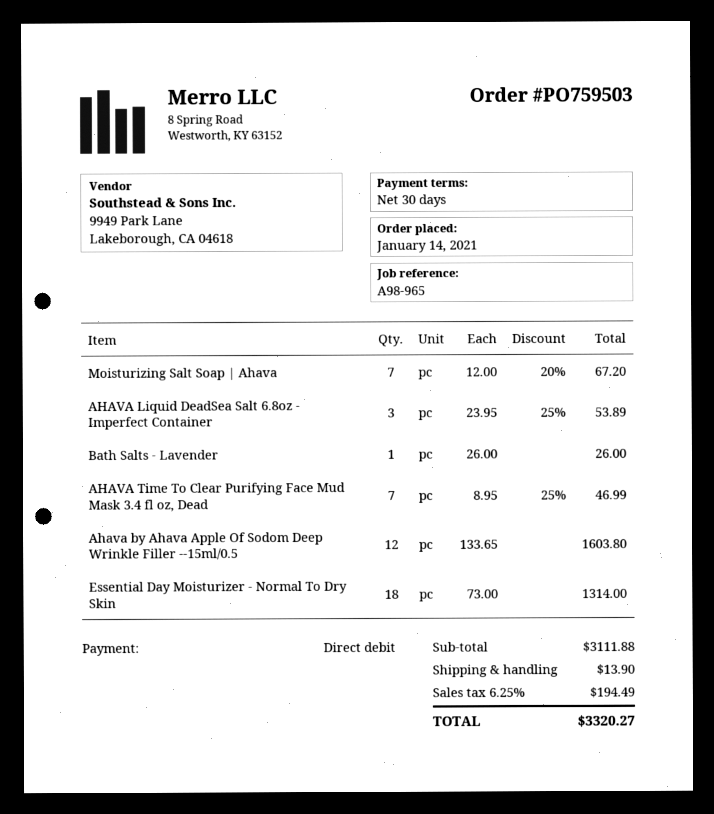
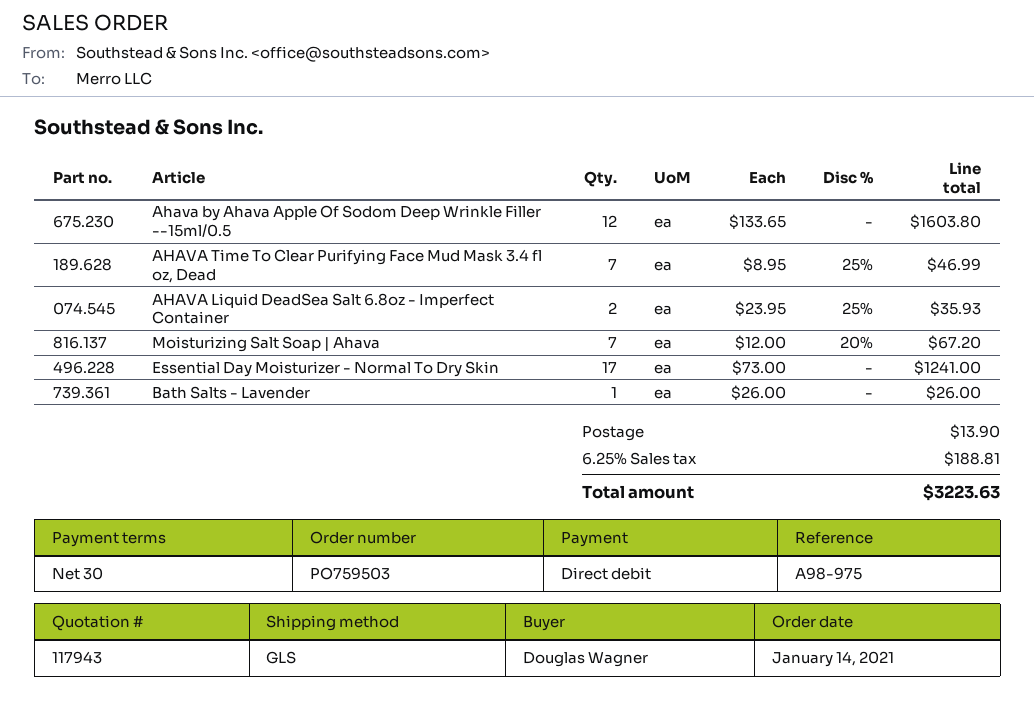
reference: A98-965 -> A98-975
AHAVA Liquid DeadSea Salt 6.8oz - Imperfect Container: 3 x 23.95 - 25% = 53.89 -> 2 x 23.95 - 25% = 35.93
Essential Day Moisturizer - Normal To Dry Skin: 18 x 73.00 = 1314.00 -> 17 x 73.00 = 1241.00
tax: 6.25% = 194.49 -> 6.25% = 188.81
total: 3320.27 -> 3223.63

